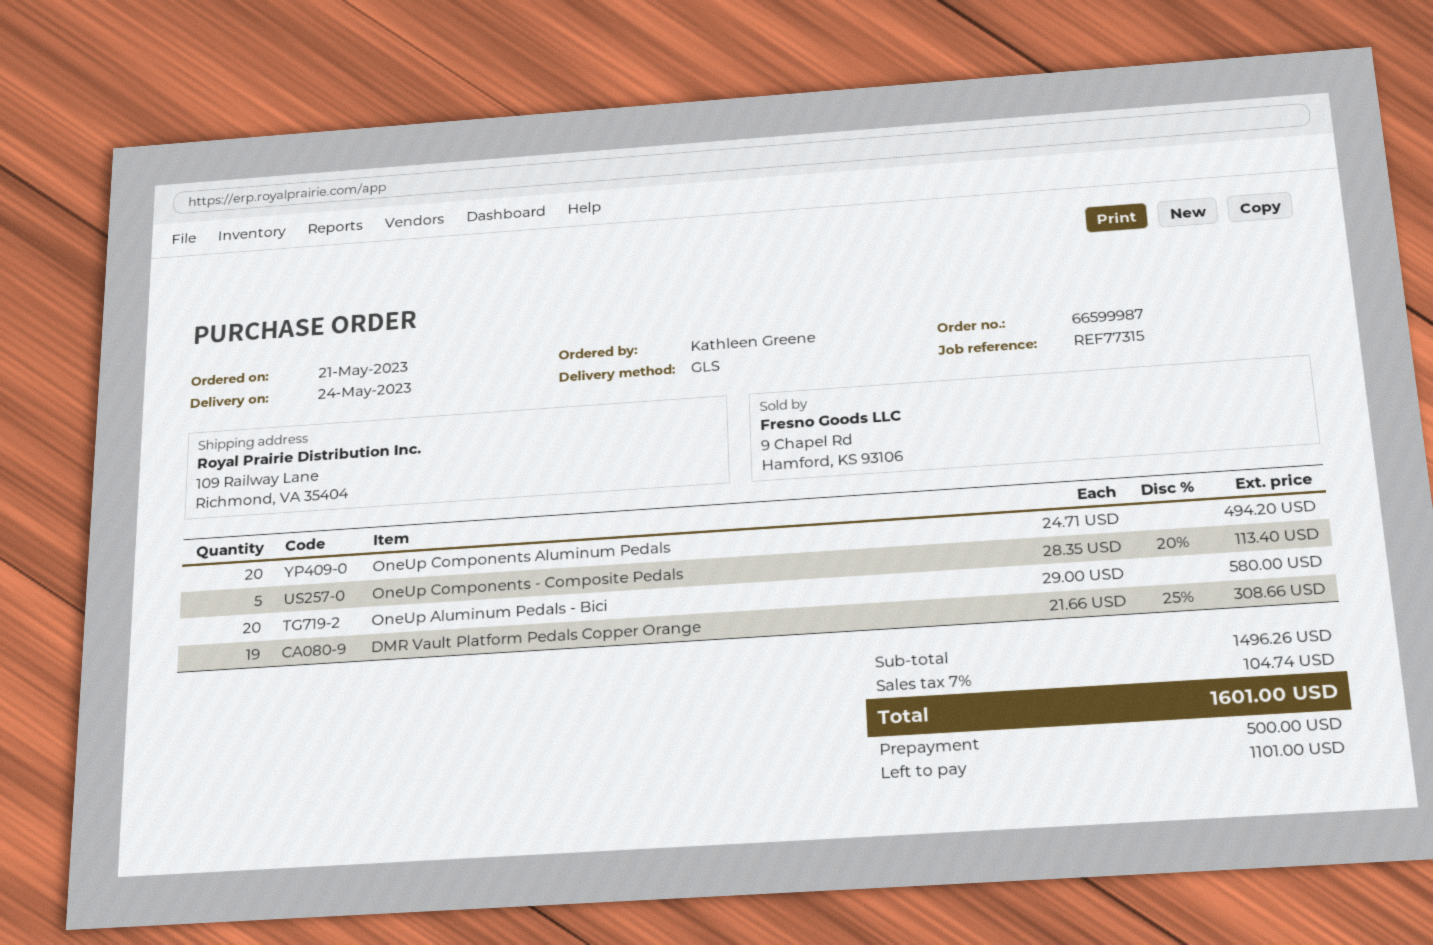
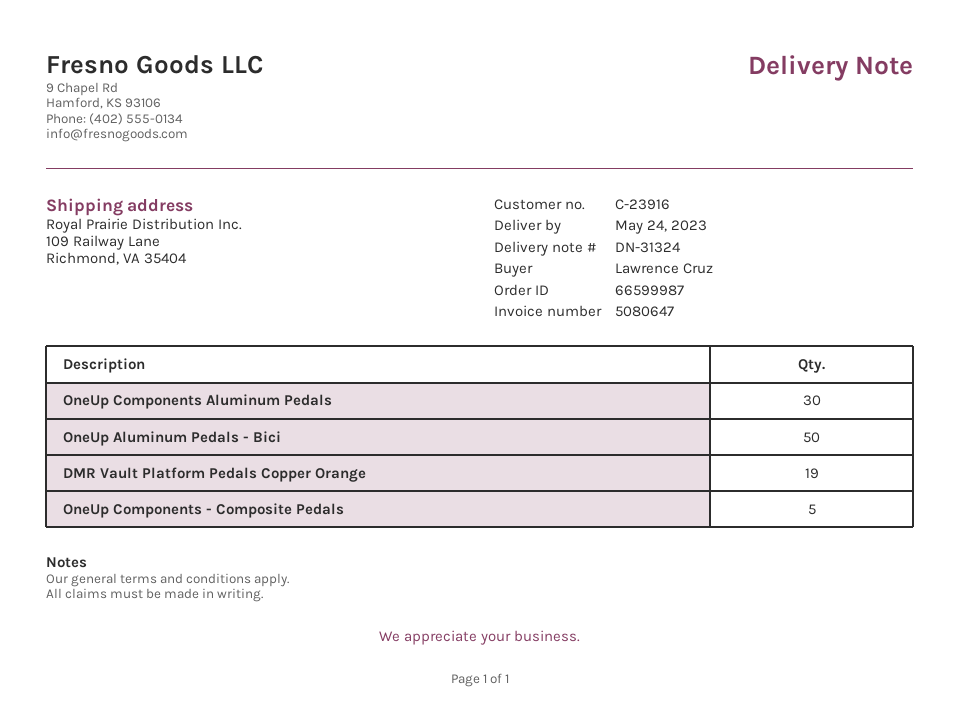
ordered by: Kathleen Greene -> Lawrence Cruz
OneUp Components Aluminum Pedals: 20 -> 30
OneUp Aluminum Pedals - Bici: 20 -> 50

